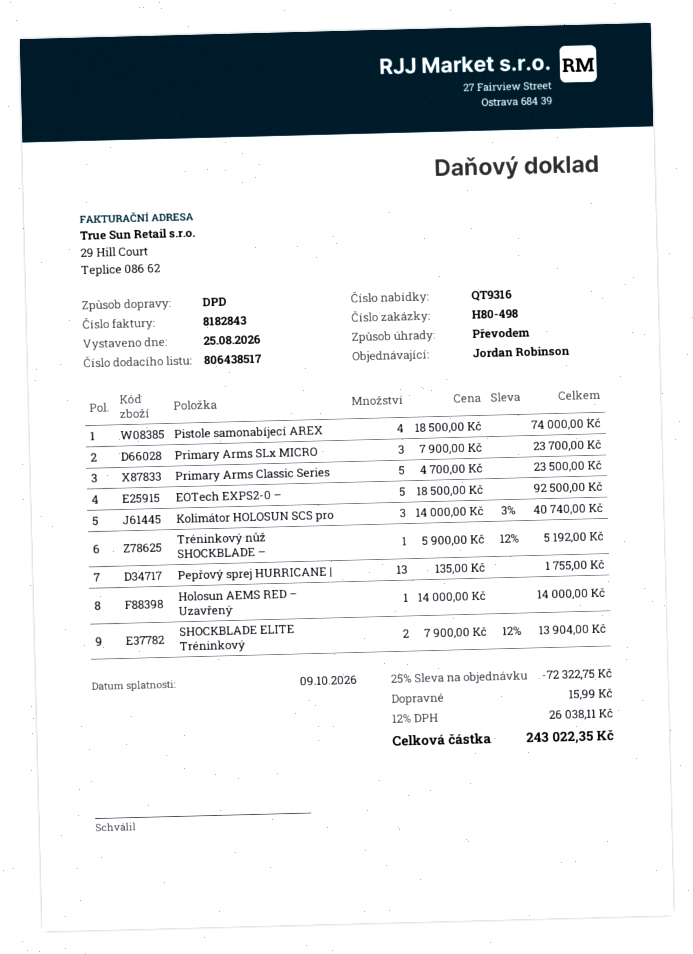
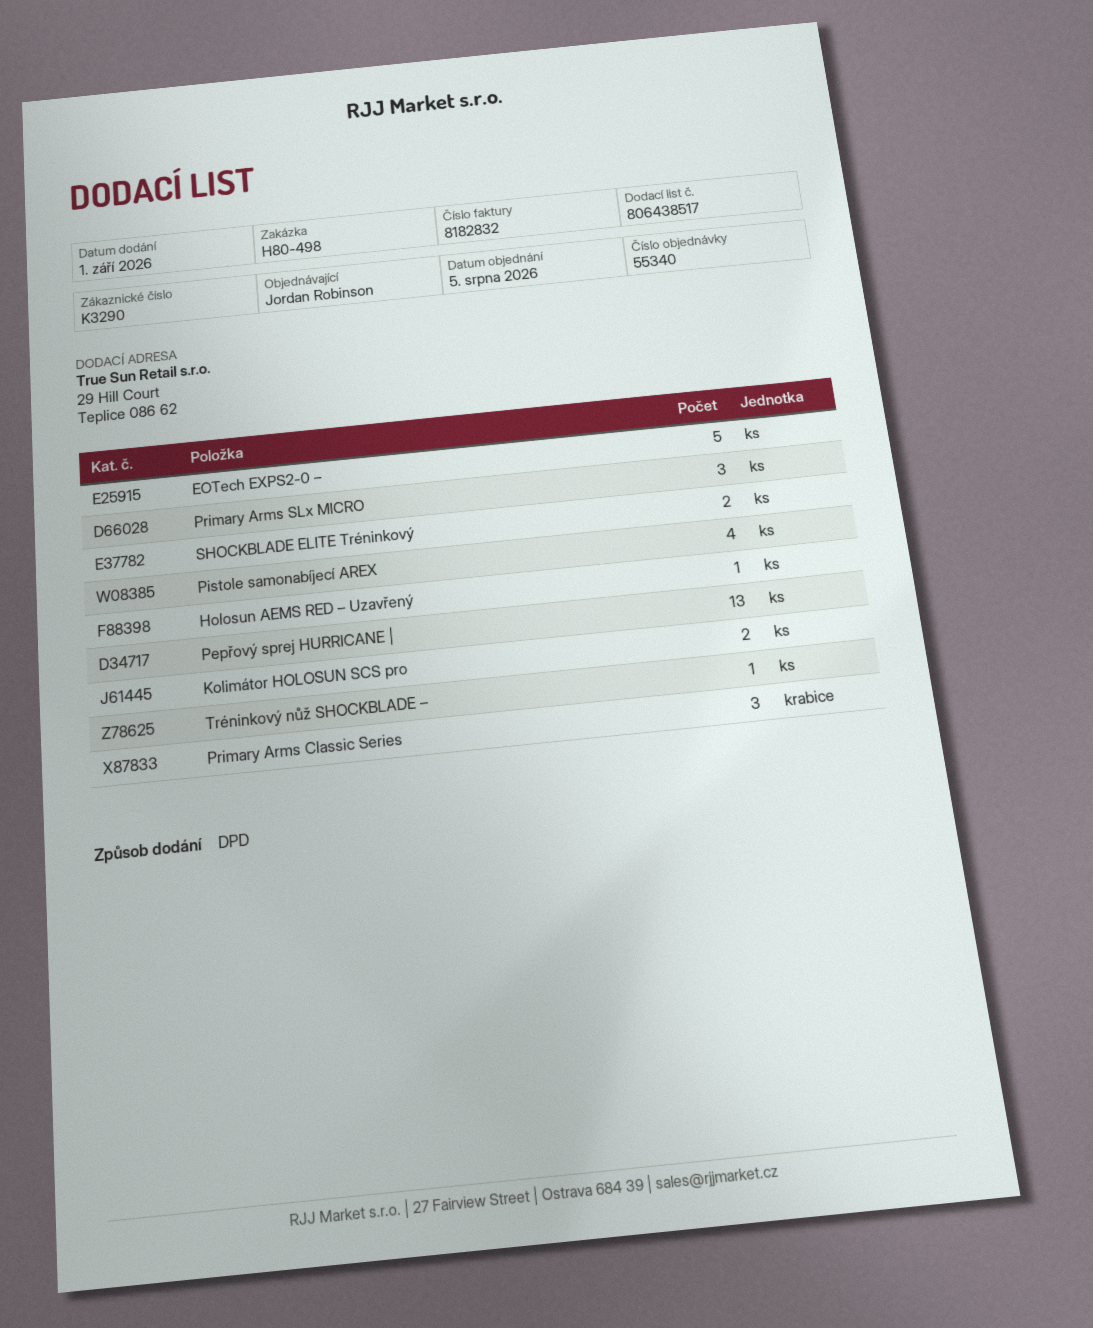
invoice number: 8182843 -> 8182832
Primary Arms Classic Series: 5 -> 3
Kolimátor HOLOSUN SCS pro: 3 -> 2

